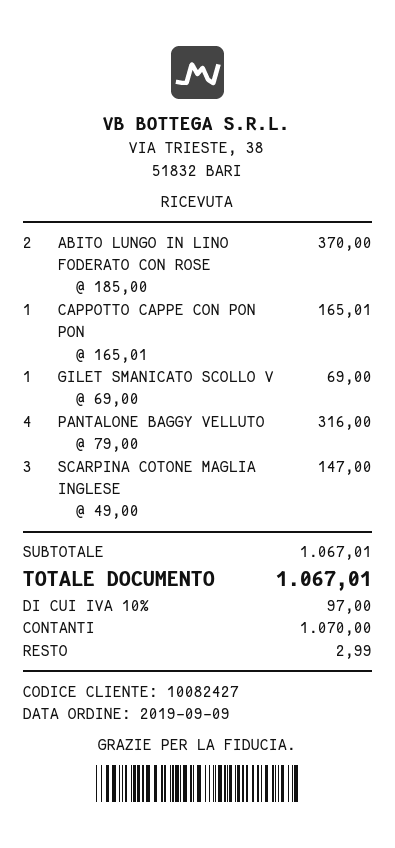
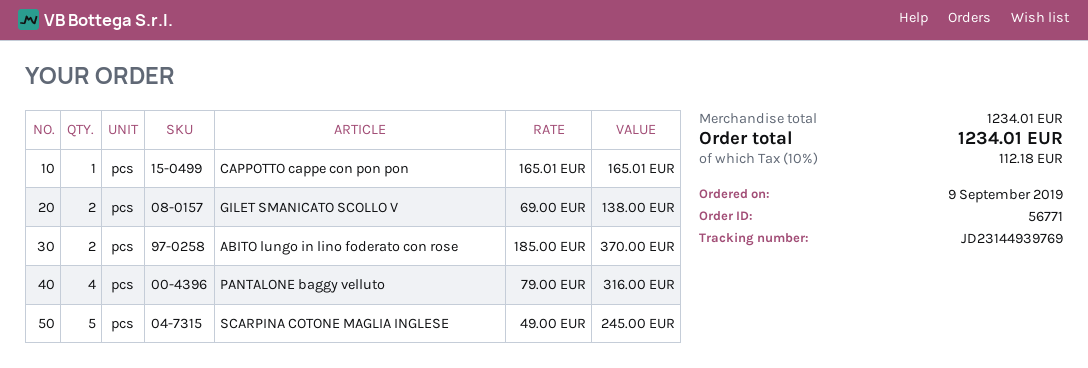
GILET SMANICATO SCOLLO V: 1 x 69.00 = 69.00 -> 2 x 69.00 = 138.00
SCARPINA COTONE MAGLIA INGLESE: 3 x 49.00 = 147.00 -> 5 x 49.00 = 245.00
subtotal: 1067.01 -> 1234.01
tax: 10% = 97.00 -> 10% = 112.18
total: 1067.01 -> 1234.01

